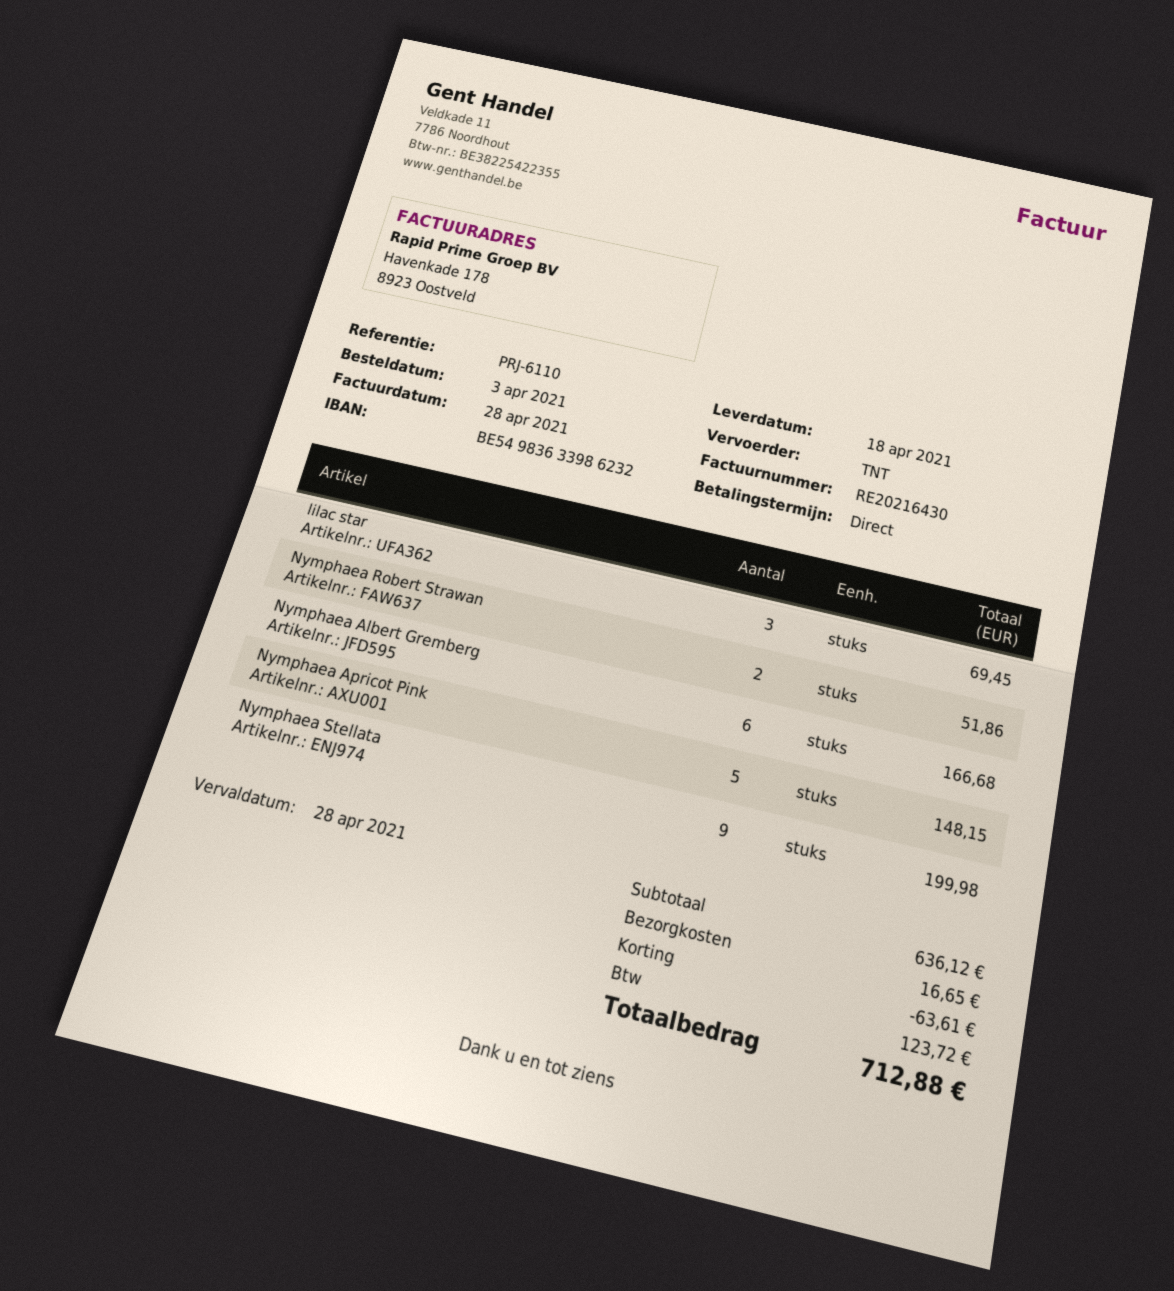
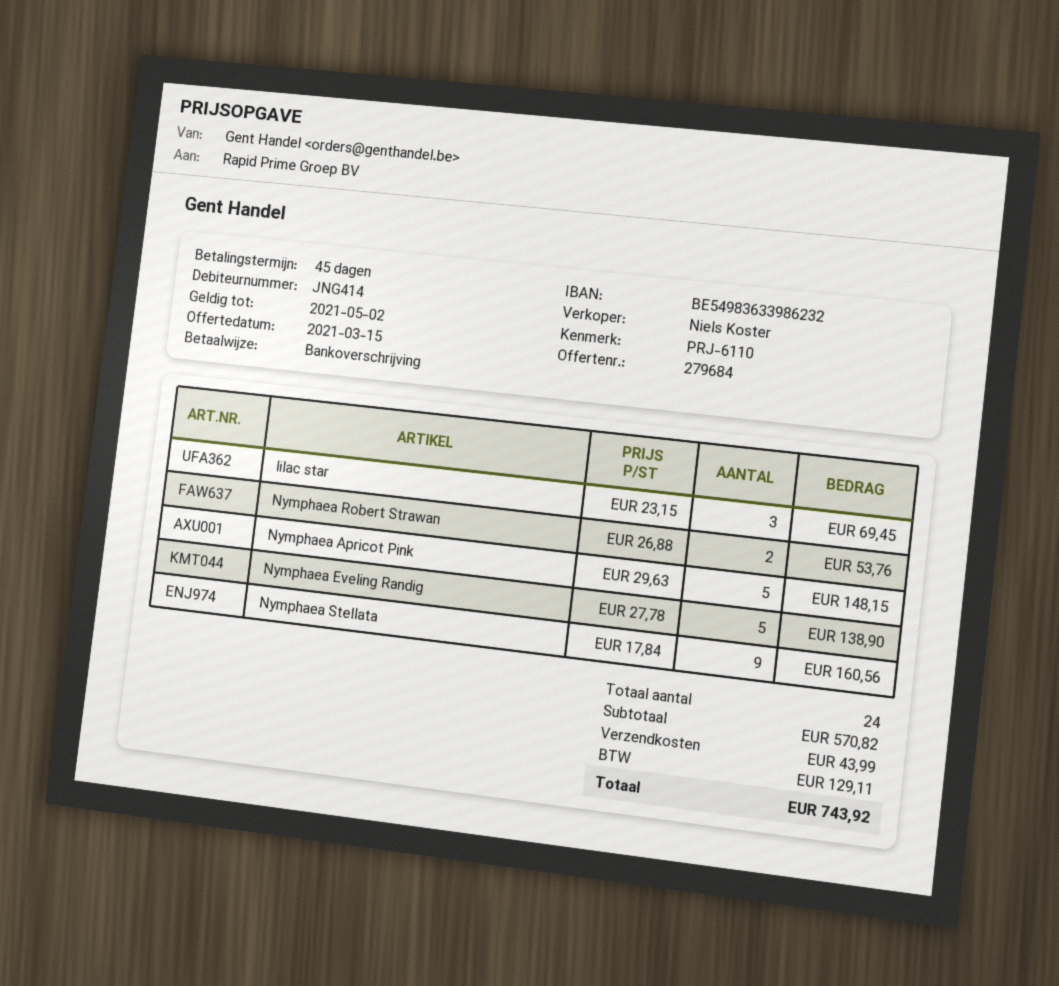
payment terms: on receipt -> 45 days
Nymphaea Robert Strawan: 2 for 51.86 -> 2 for 53.76
Nymphaea Albert Gremberg: 6 for 166.68 -> none
Nymphaea Stellata: 9 for 199.98 -> 9 for 160.56
Nymphaea Eveling Randig: none -> 5 for 138.90
subtotal: 636.12 -> 570.82
discount: 63.61 -> none
shipping: 16.65 -> 43.99
tax: 123.72 -> 129.11
total: 712.88 -> 743.92

